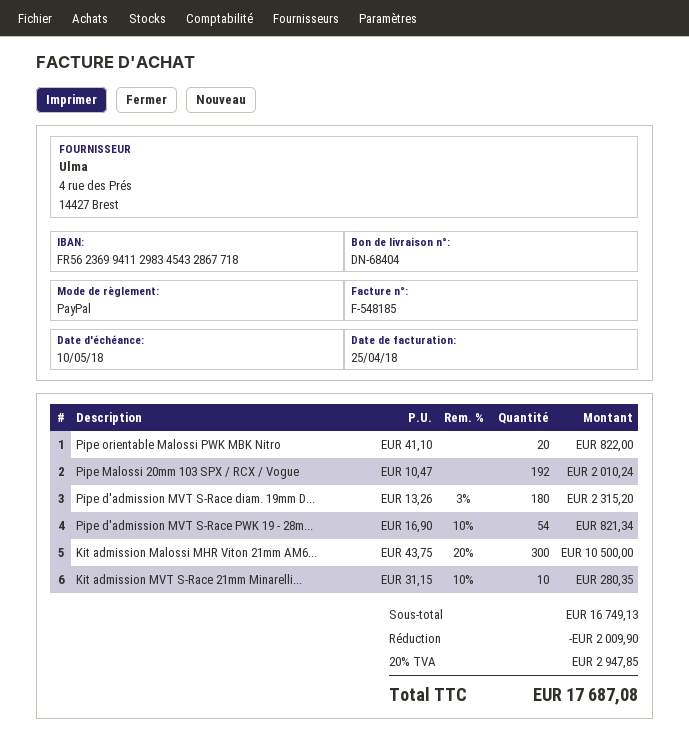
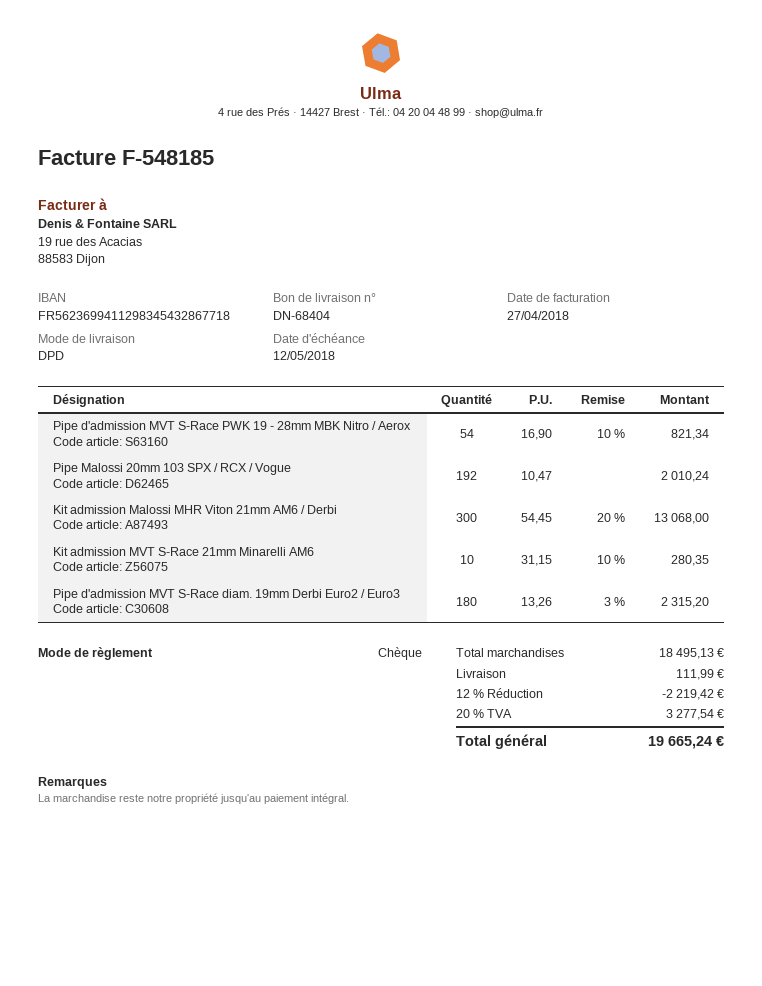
invoice date: 2018-04-25 -> 2018-04-27
due date: 2018-05-10 -> 2018-05-12
payment method: PayPal -> cheque
Pipe orientable Malossi PWK MBK Nitro: 20 x 41.10 = 822.00 -> none
Kit admission Malossi MHR Viton 21mm AM6...: 300 x 43.75 - 20% = 10500.00 -> 300 x 54.45 - 20% = 13068.00
subtotal: 16749.13 -> 18495.13
discount: 2009.90 -> 2219.42
shipping: none -> 111.99
tax: 20% = 2947.85 -> 20% = 3277.54
total: 17687.08 -> 19665.24

